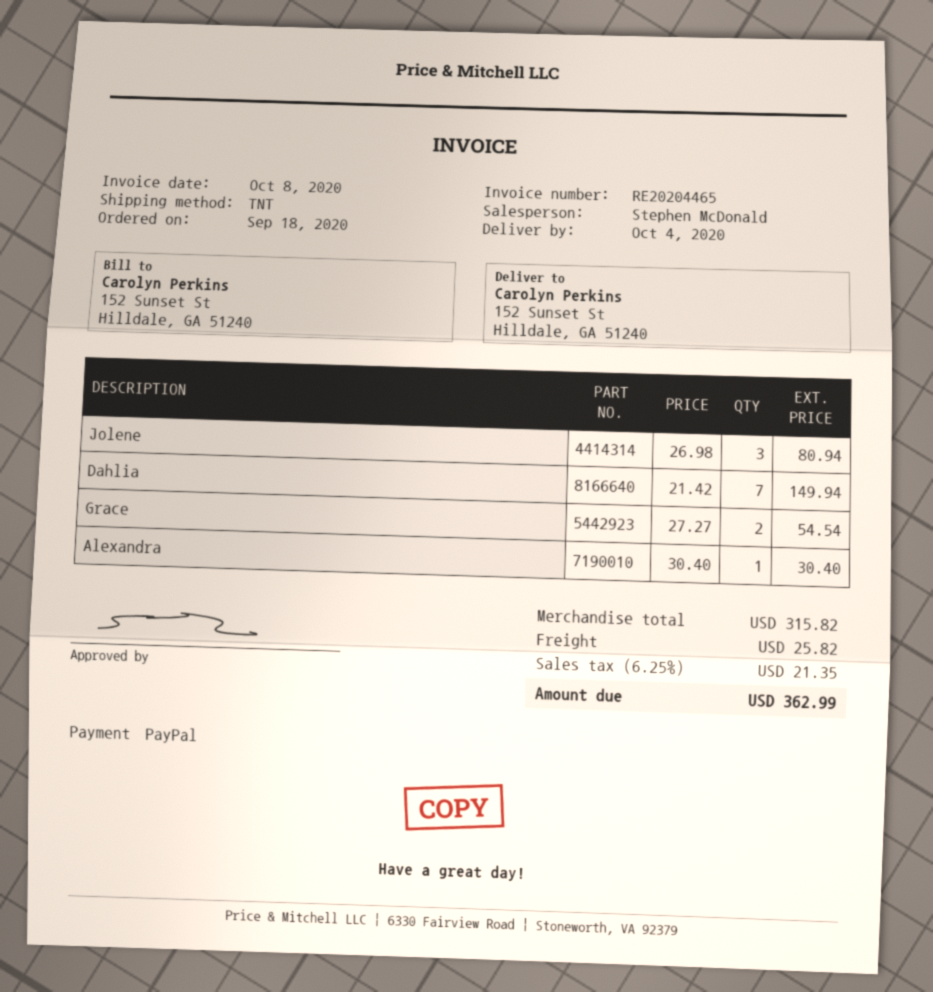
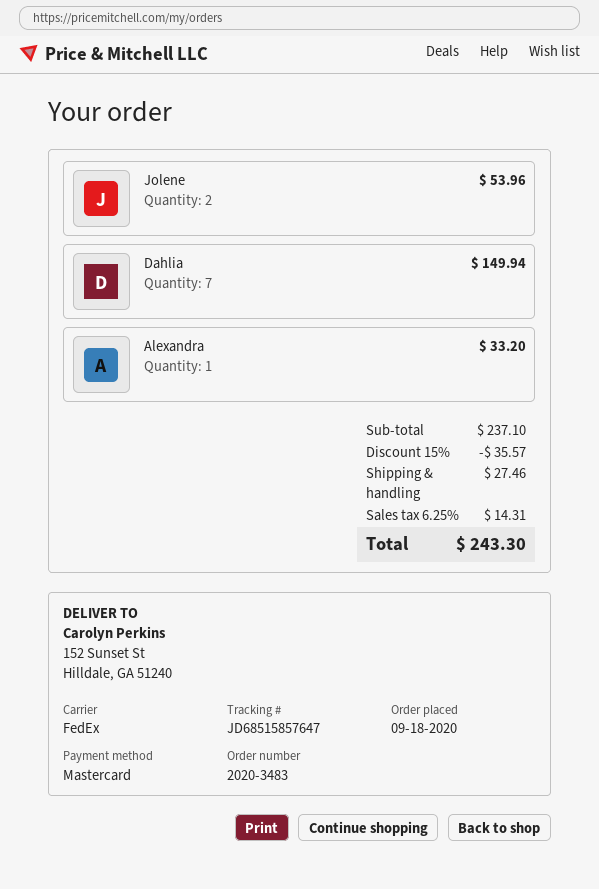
payment method: PayPal -> Mastercard
shipping method: TNT -> FedEx
Jolene: 3 for 80.94 -> 2 for 53.96
Grace: 2 for 54.54 -> none
Alexandra: 1 for 30.40 -> 1 for 33.20
subtotal: 315.82 -> 237.10
discount: none -> 15% = 35.57
shipping: 25.82 -> 27.46
tax: 6.25% = 21.35 -> 6.25% = 14.31
total: 362.99 -> 243.30

